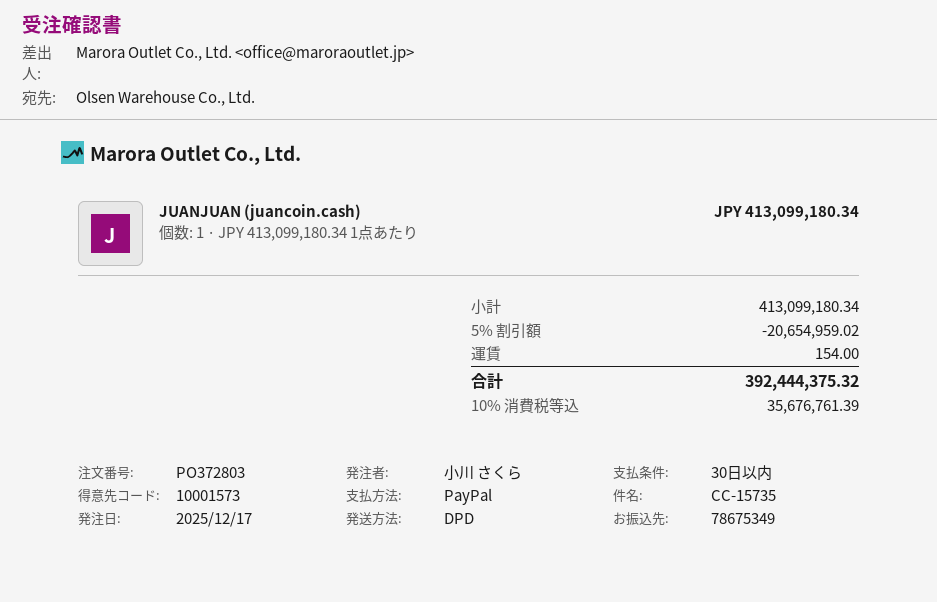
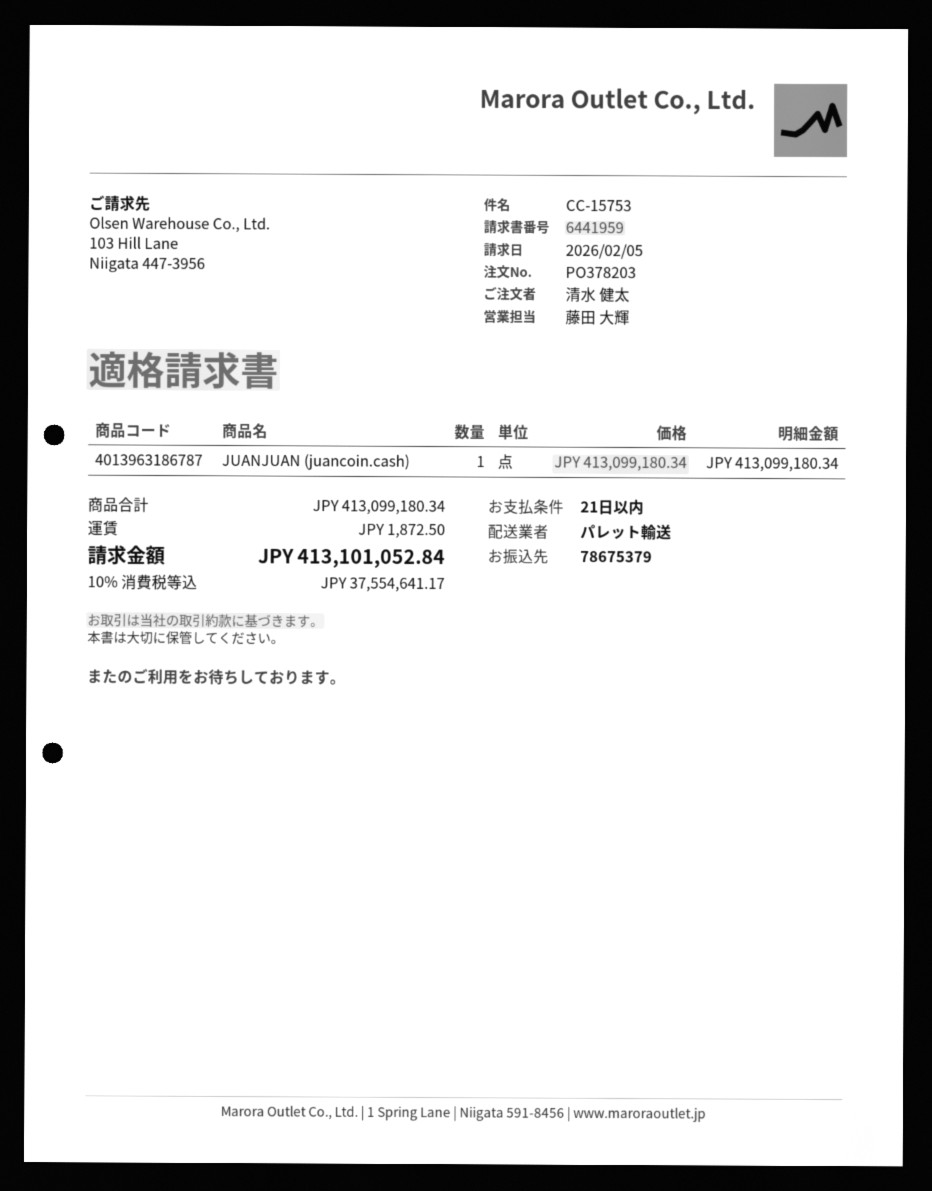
order number: PO372803 -> PO378203
payment terms: 30 days -> 21 days
reference: CC-15735 -> CC-15753
ordered by: 小川 さくら -> 清水 健太
bank account: 78675349 -> 78675379
shipping method: DPD -> pallet freight
discount: 5% = 20654959.02 -> none
shipping: 154.00 -> 1872.50
tax: 10% = 35676761.39 -> 10% = 37554641.17
total: 392444375.32 -> 413101052.84

